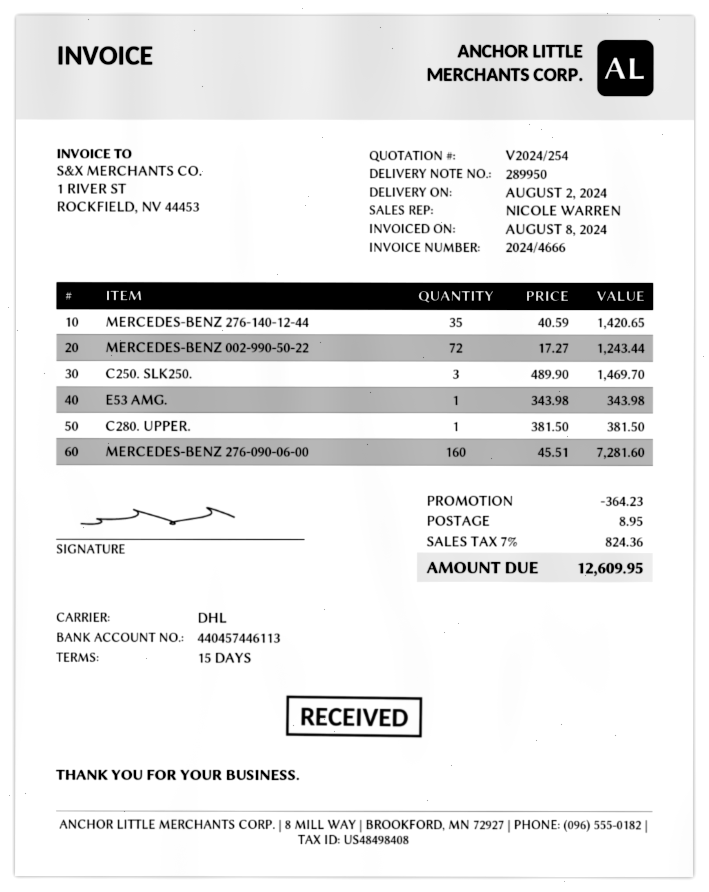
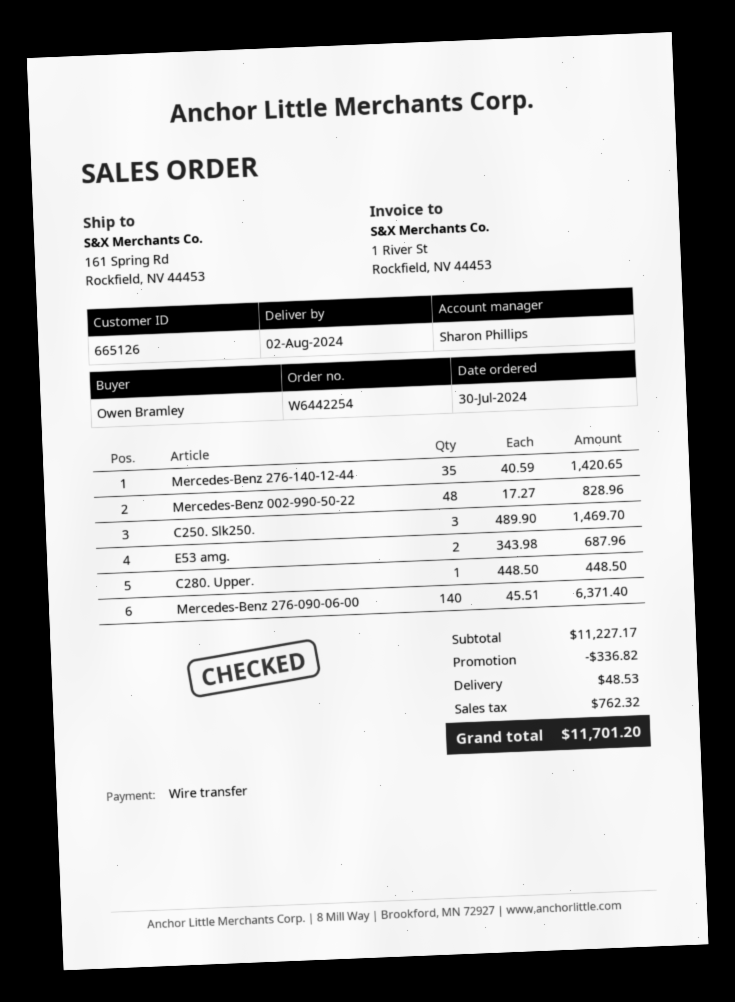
sales rep: NICOLE WARREN -> Sharon Phillips
MERCEDES-BENZ 002-990-50-22: 72 x 17.27 = 1243.44 -> 48 x 17.27 = 828.96
E53 AMG.: 1 x 343.98 = 343.98 -> 2 x 343.98 = 687.96
C280. UPPER.: 1 x 381.50 = 381.50 -> 1 x 448.50 = 448.50
MERCEDES-BENZ 276-090-06-00: 160 x 45.51 = 7281.60 -> 140 x 45.51 = 6371.40
discount: 364.23 -> 336.82
shipping: 8.95 -> 48.53
tax: 824.36 -> 762.32
total: 12609.95 -> 11701.20

